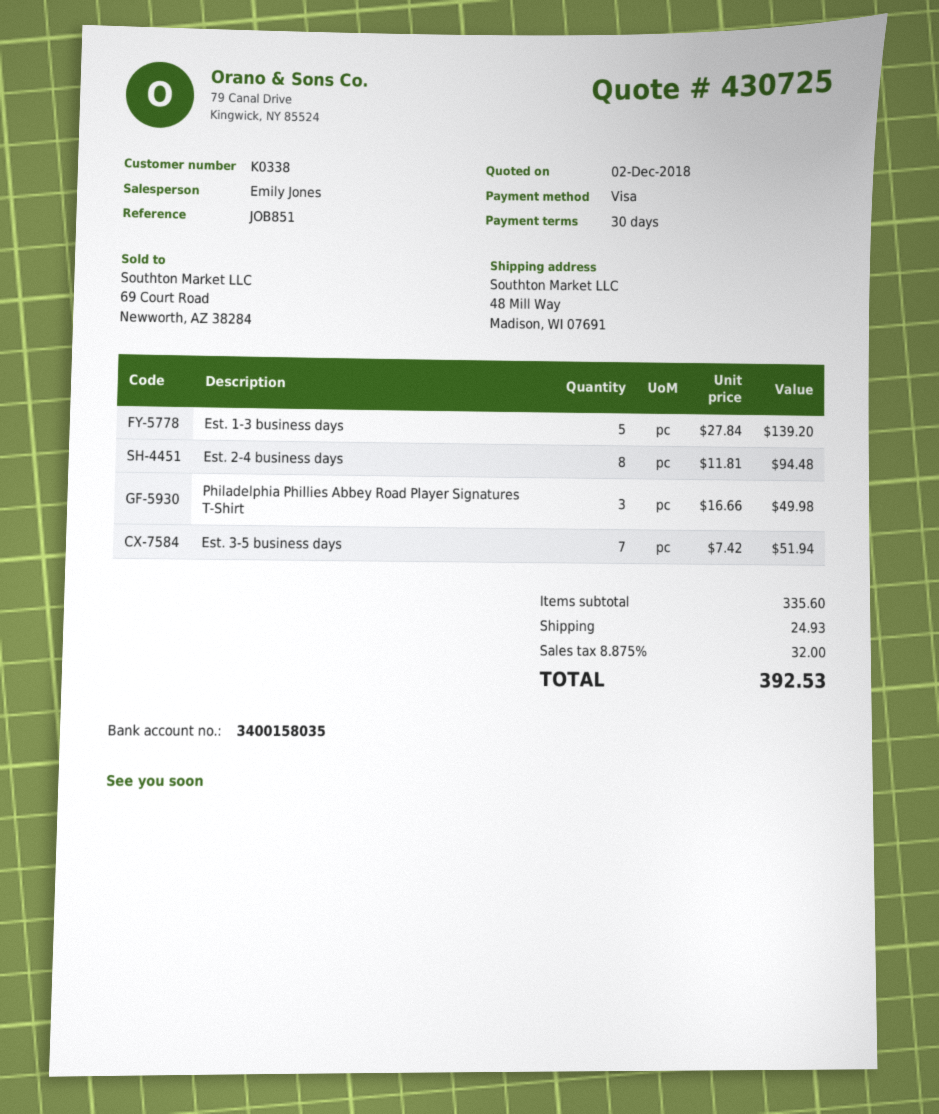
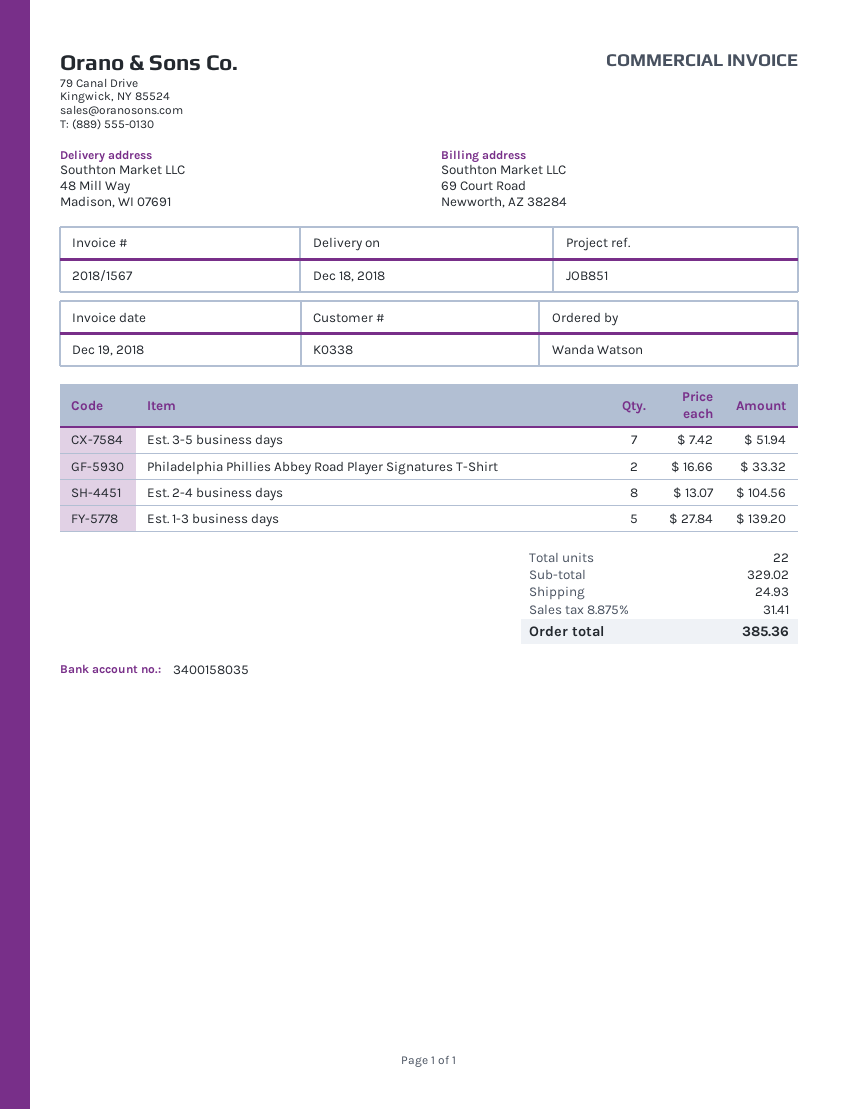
Est. 2-4 business days: 8 x 11.81 = 94.48 -> 8 x 13.07 = 104.56
Philadelphia Phillies Abbey Road Player Signatures T-Shirt: 3 x 16.66 = 49.98 -> 2 x 16.66 = 33.32
subtotal: 335.60 -> 329.02
tax: 8.875% = 32.00 -> 8.875% = 31.41
total: 392.53 -> 385.36

